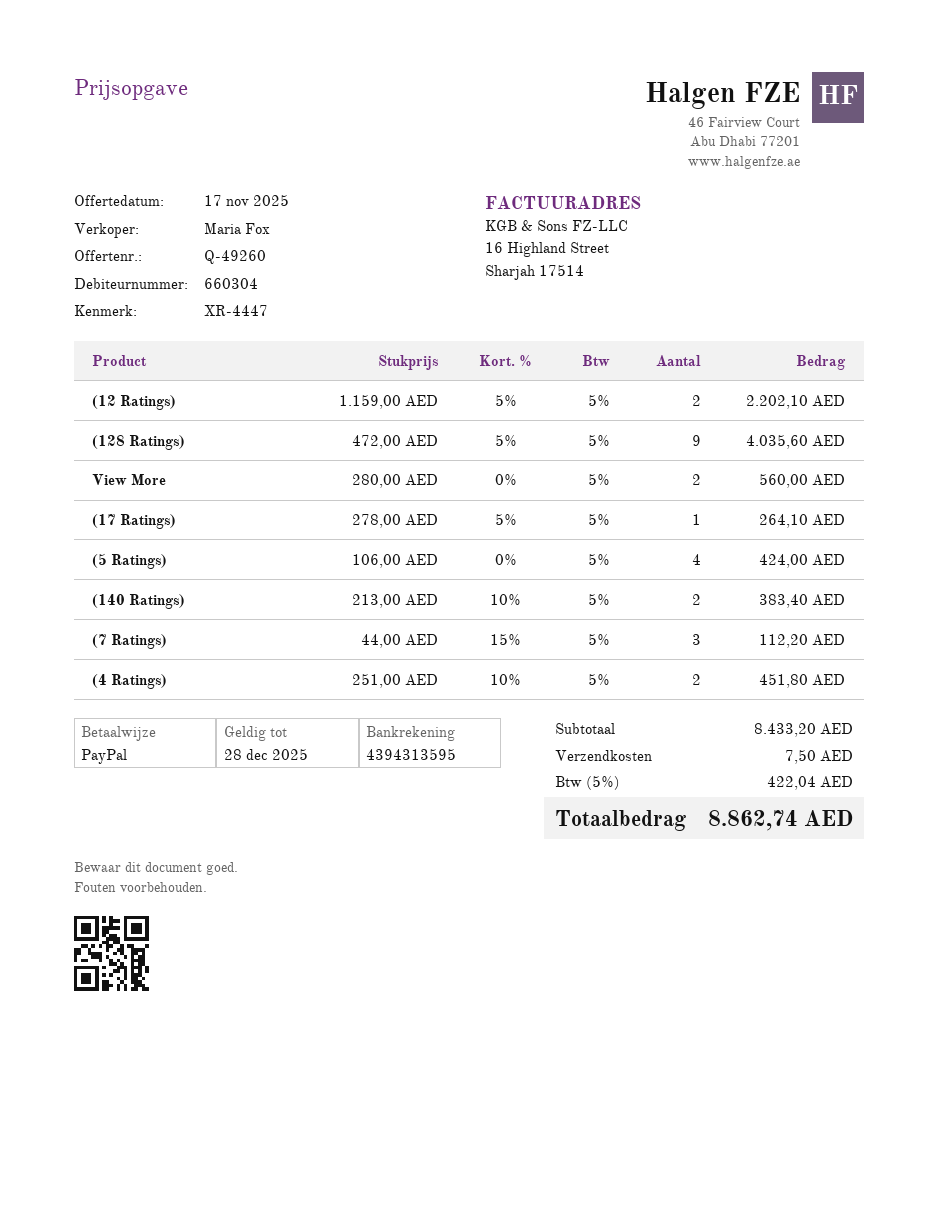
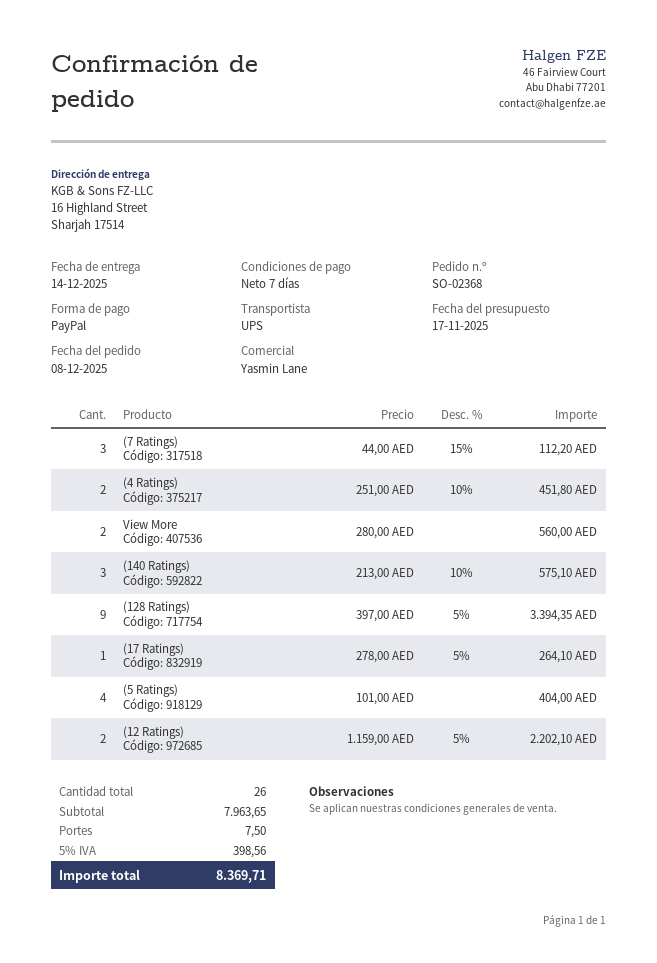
sales rep: Maria Fox -> Yasmin Lane
(128 Ratings): 9 x 472.00 - 5% = 4035.60 -> 9 x 397.00 - 5% = 3394.35
(5 Ratings): 4 x 106.00 = 424.00 -> 4 x 101.00 = 404.00
(140 Ratings): 2 x 213.00 - 10% = 383.40 -> 3 x 213.00 - 10% = 575.10
subtotal: 8433.20 -> 7963.65
tax: 5% = 422.04 -> 5% = 398.56
total: 8862.74 -> 8369.71

